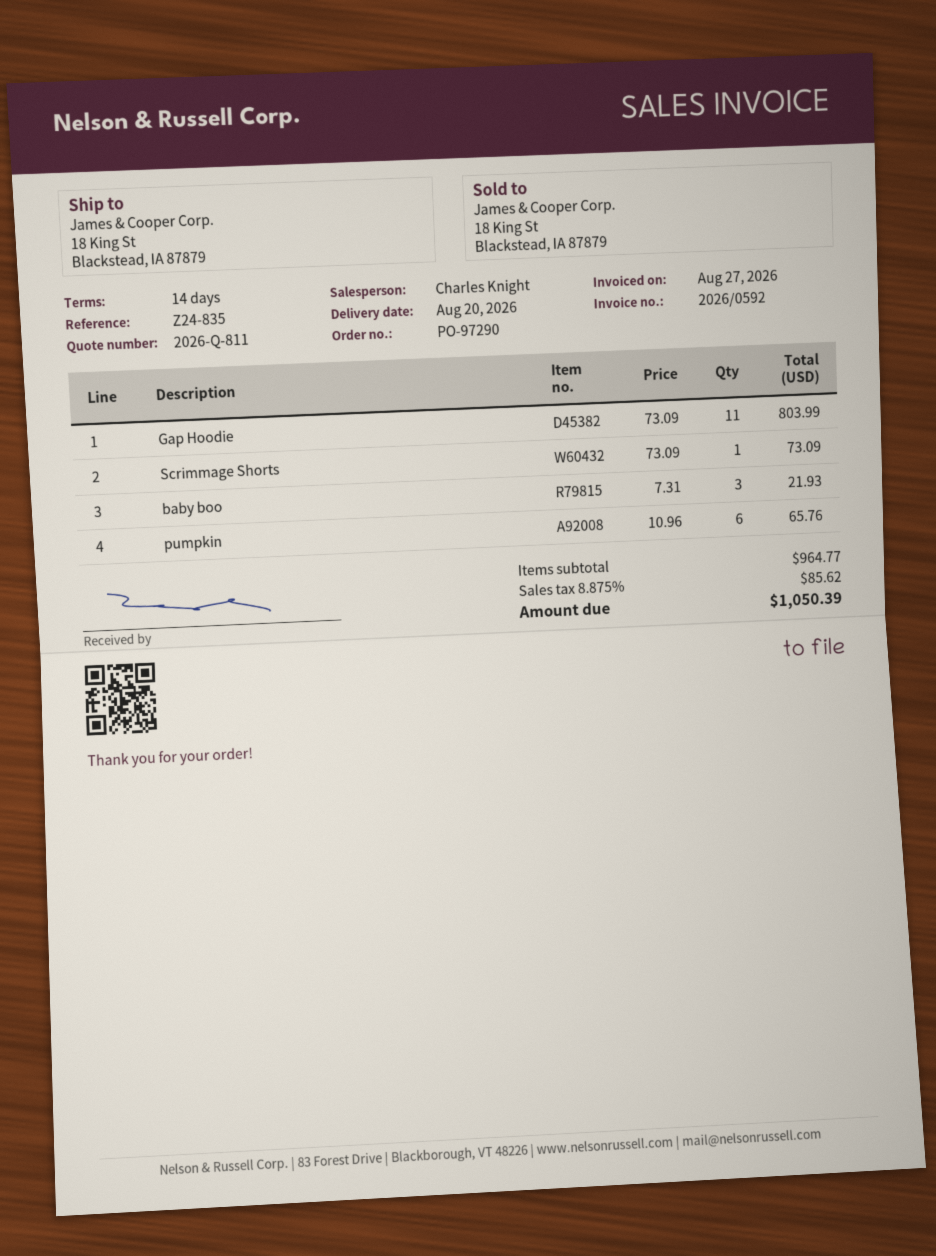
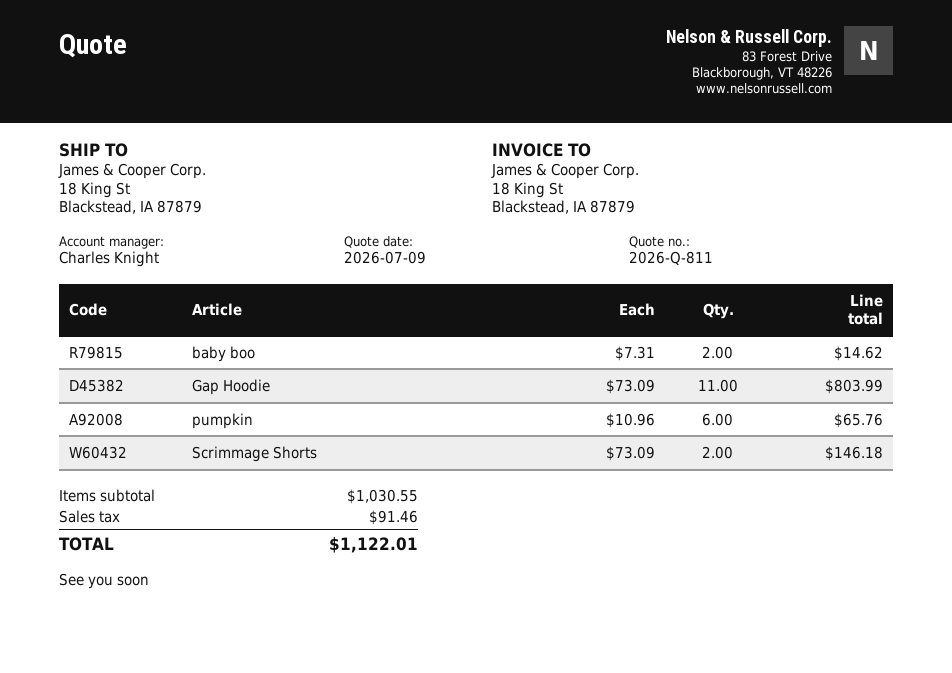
Scrimmage Shorts: 1 x 73.09 = 73.09 -> 2 x 73.09 = 146.18
baby boo: 3 x 7.31 = 21.93 -> 2 x 7.31 = 14.62
subtotal: 964.77 -> 1030.55
tax: 85.62 -> 91.46
total: 1050.39 -> 1122.01

